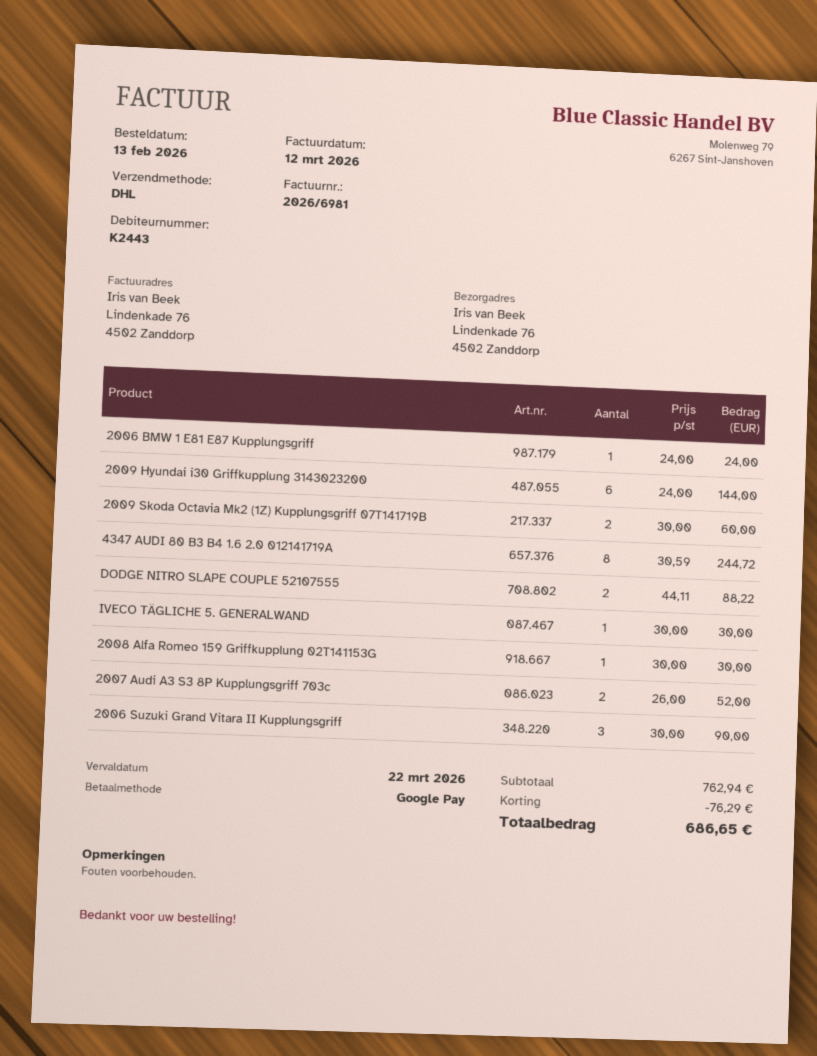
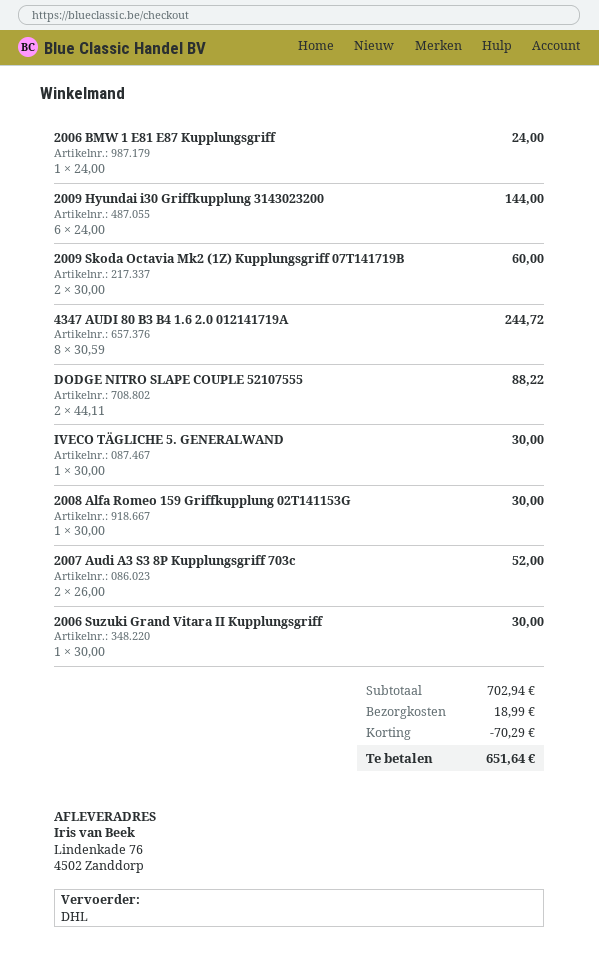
2006 Suzuki Grand Vitara II Kupplungsgriff: 3 x 30.00 = 90.00 -> 1 x 30.00 = 30.00
subtotal: 762.94 -> 702.94
discount: 76.29 -> 70.29
shipping: none -> 18.99
total: 686.65 -> 651.64

